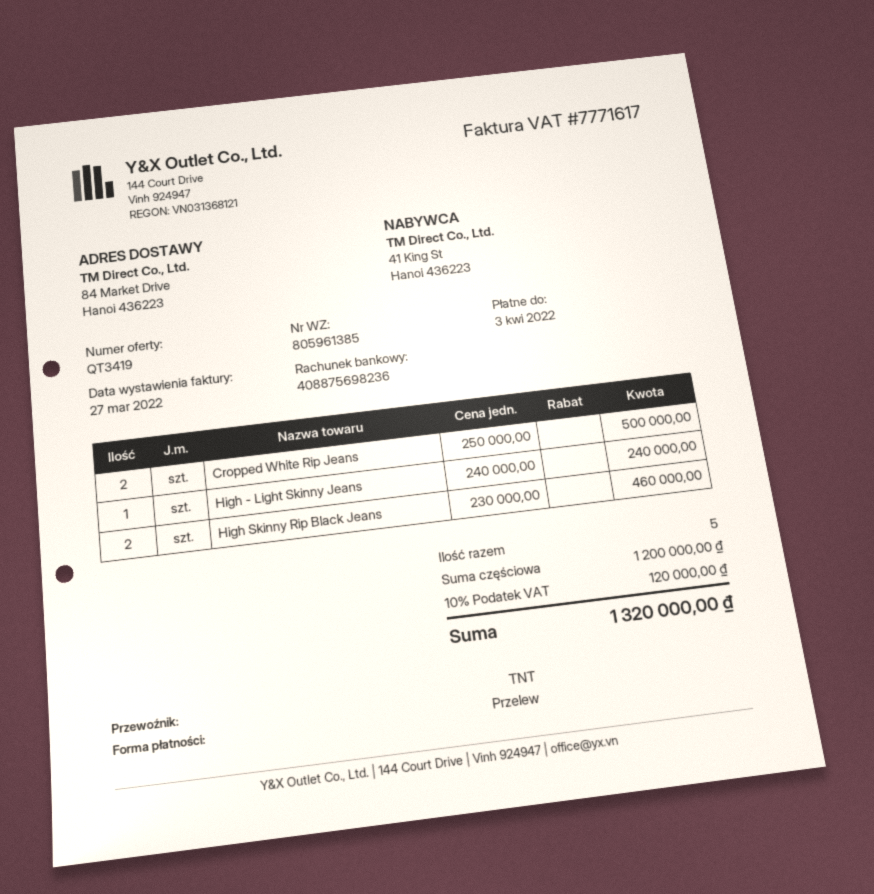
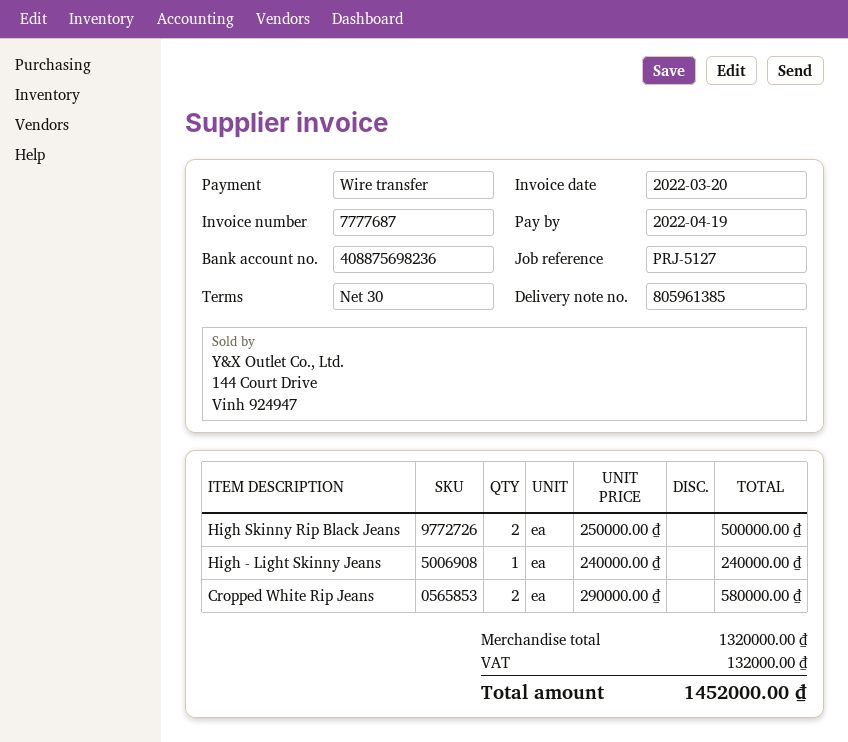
invoice number: 7771617 -> 7777687
invoice date: 2022-03-27 -> 2022-03-20
due date: 2022-04-03 -> 2022-04-19
Cropped White Rip Jeans: 2 x 250000.00 = 500000.00 -> 2 x 290000.00 = 580000.00
High Skinny Rip Black Jeans: 2 x 230000.00 = 460000.00 -> 2 x 250000.00 = 500000.00
subtotal: 1200000.00 -> 1320000.00
tax: 120000.00 -> 132000.00
total: 1320000.00 -> 1452000.00

